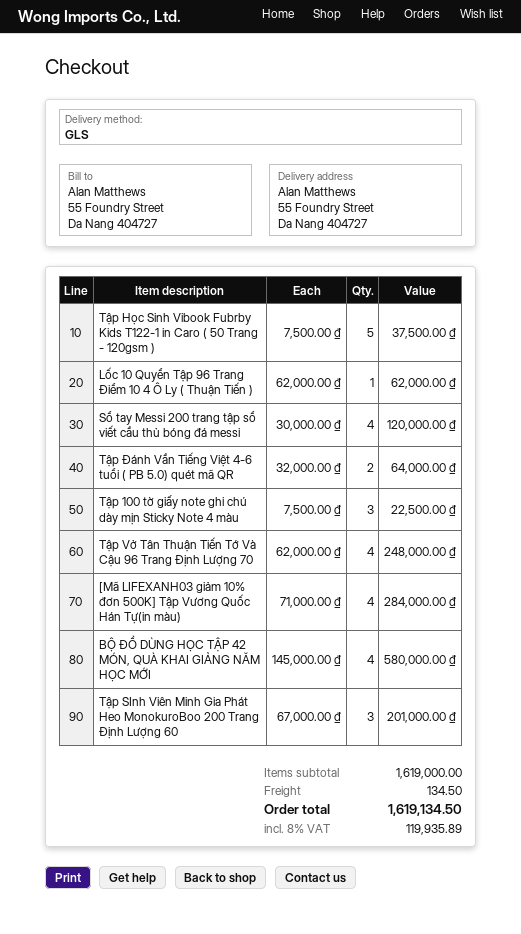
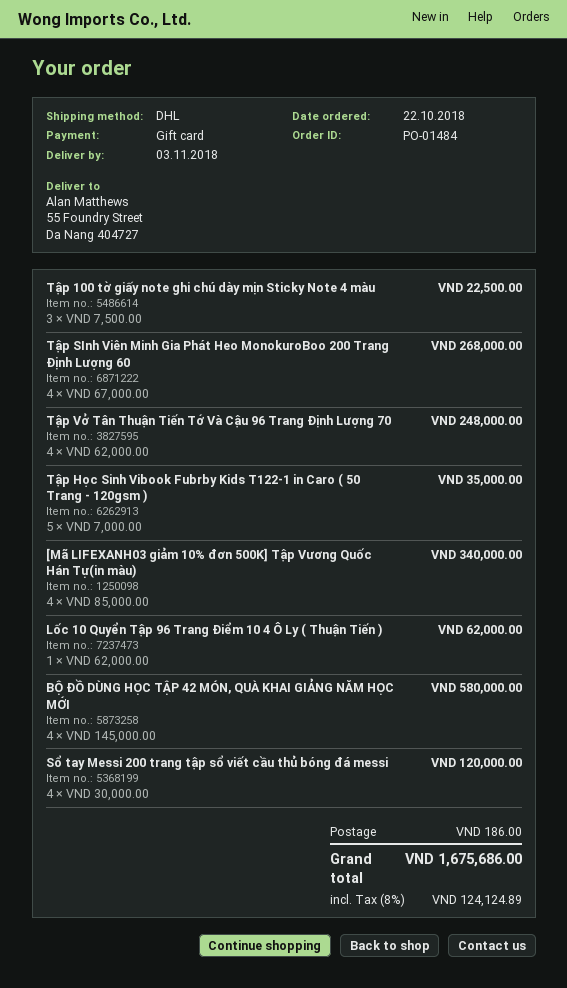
shipping method: GLS -> DHL
Tập Học Sinh Vibook Fubrby Kids T122-1 in Caro ( 50 Trang - 120gsm ): 5 x 7500.00 = 37500.00 -> 5 x 7000.00 = 35000.00
Tập Đánh Vần Tiếng Việt 4-6 tuổi ( PB 5.0) quét mã QR: 2 x 32000.00 = 64000.00 -> none
[Mã LIFEXANH03 giảm 10% đơn 500K] Tập Vương Quốc Hán Tự(in màu): 4 x 71000.00 = 284000.00 -> 4 x 85000.00 = 340000.00
Tập SInh Viên Minh Gia Phát Heo MonokuroBoo 200 Trang Định Lượng 60: 3 x 67000.00 = 201000.00 -> 4 x 67000.00 = 268000.00
shipping: 134.50 -> 186.00
tax: 8% = 119935.89 -> 8% = 124124.89
total: 1619134.50 -> 1675686.00

